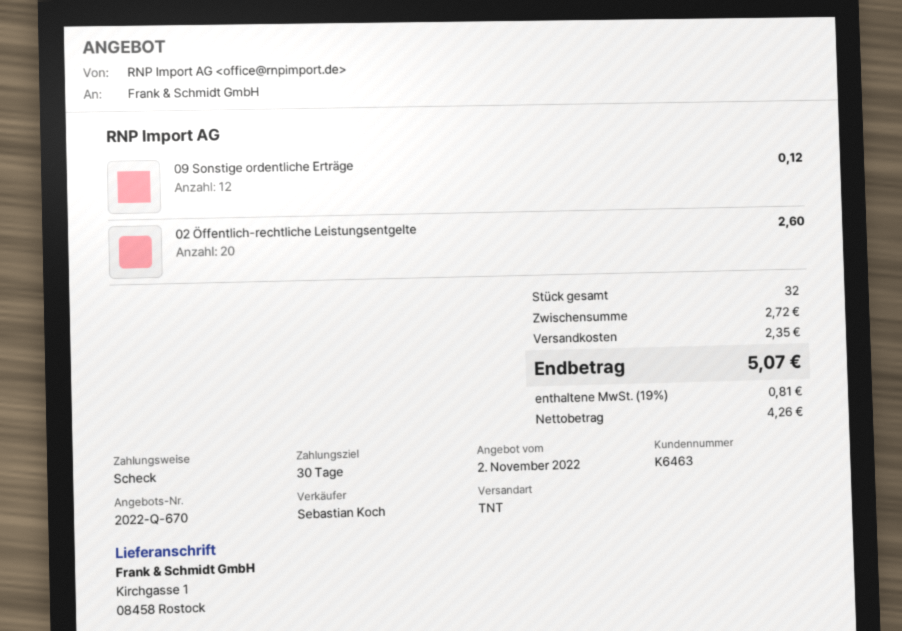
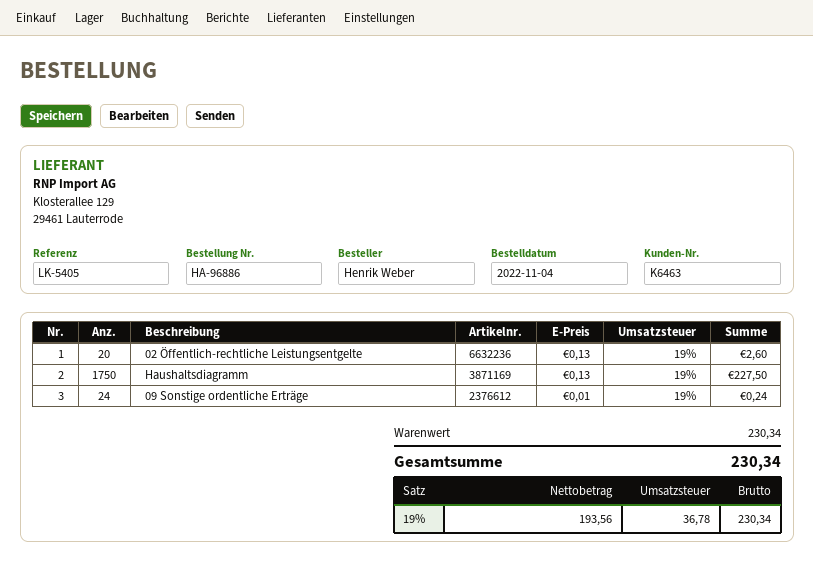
09 Sonstige ordentliche Erträge: 12 for 0.12 -> 24 for 0.24
Haushaltsdiagramm: none -> 1750 for 227.50
subtotal: 2.72 -> 230.34
shipping: 2.35 -> none
net: 4.26 -> 193.56
tax: 19% = 0.81 -> 19% = 36.78
total: 5.07 -> 230.34

